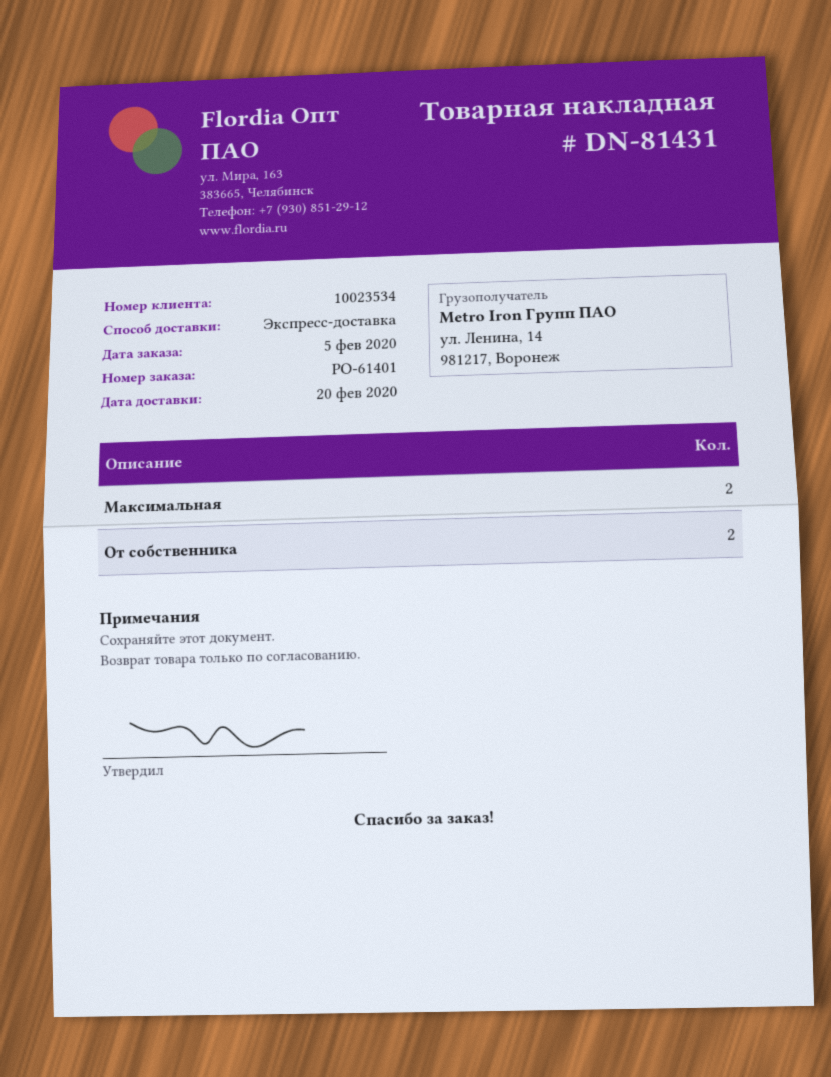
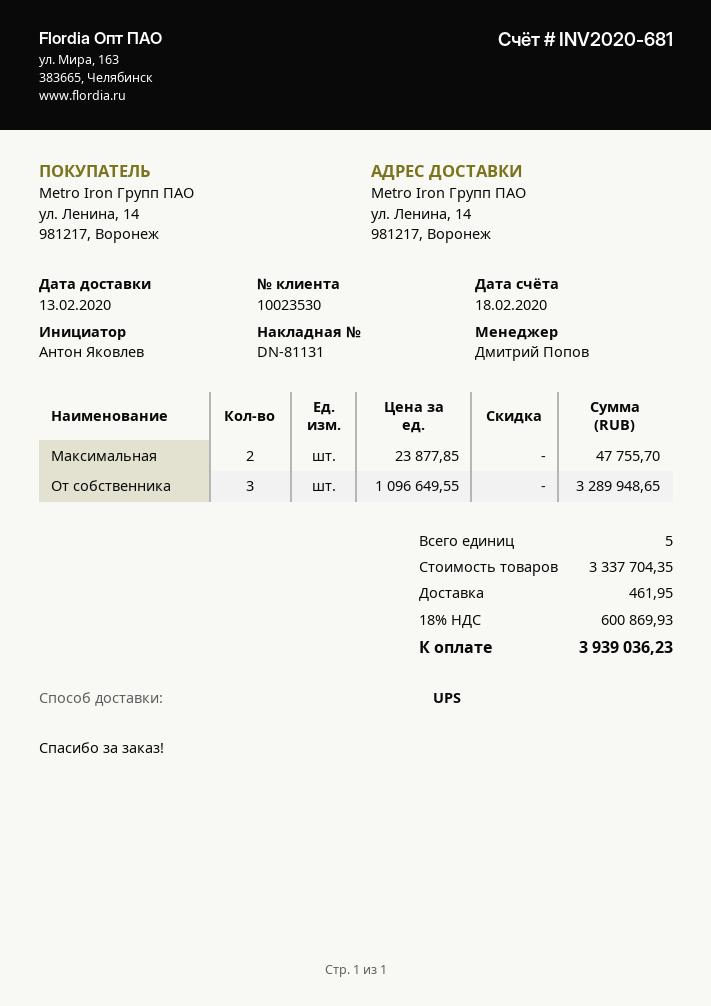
delivery note number: DN-81431 -> DN-81131
delivery date: 2020-02-20 -> 2020-02-13
customer number: 10023534 -> 10023530
shipping method: express -> UPS
От собственника: 2 -> 3

